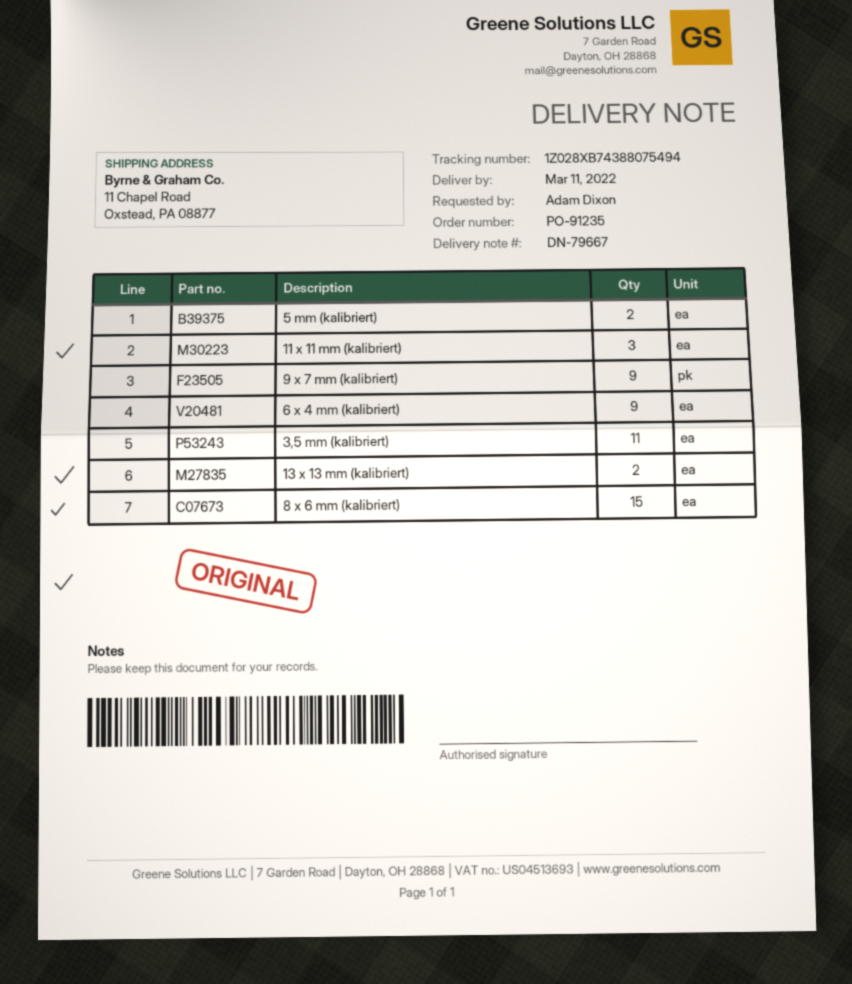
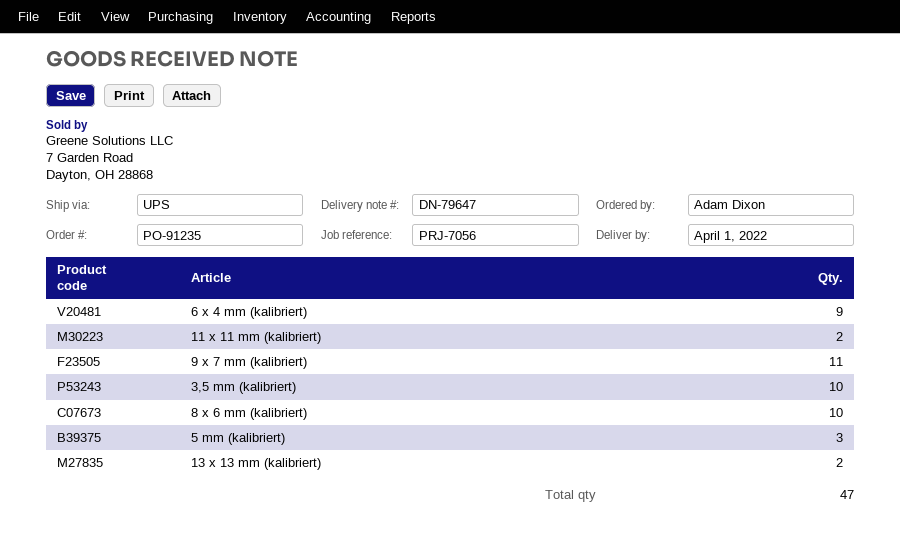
delivery note number: DN-79667 -> DN-79647
delivery date: 2022-03-11 -> 2022-04-01
5 mm (kalibriert): 2 -> 3
11 x 11 mm (kalibriert): 3 -> 2
9 x 7 mm (kalibriert): 9 -> 11
3,5 mm (kalibriert): 11 -> 10
8 x 6 mm (kalibriert): 15 -> 10

